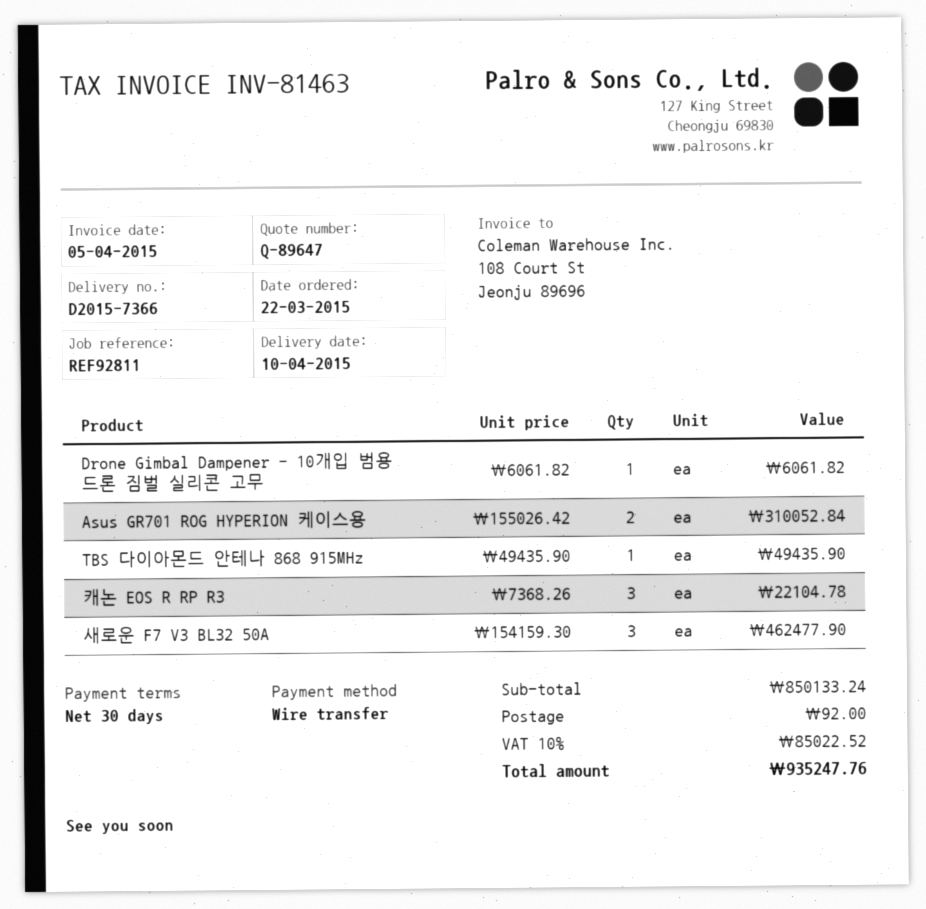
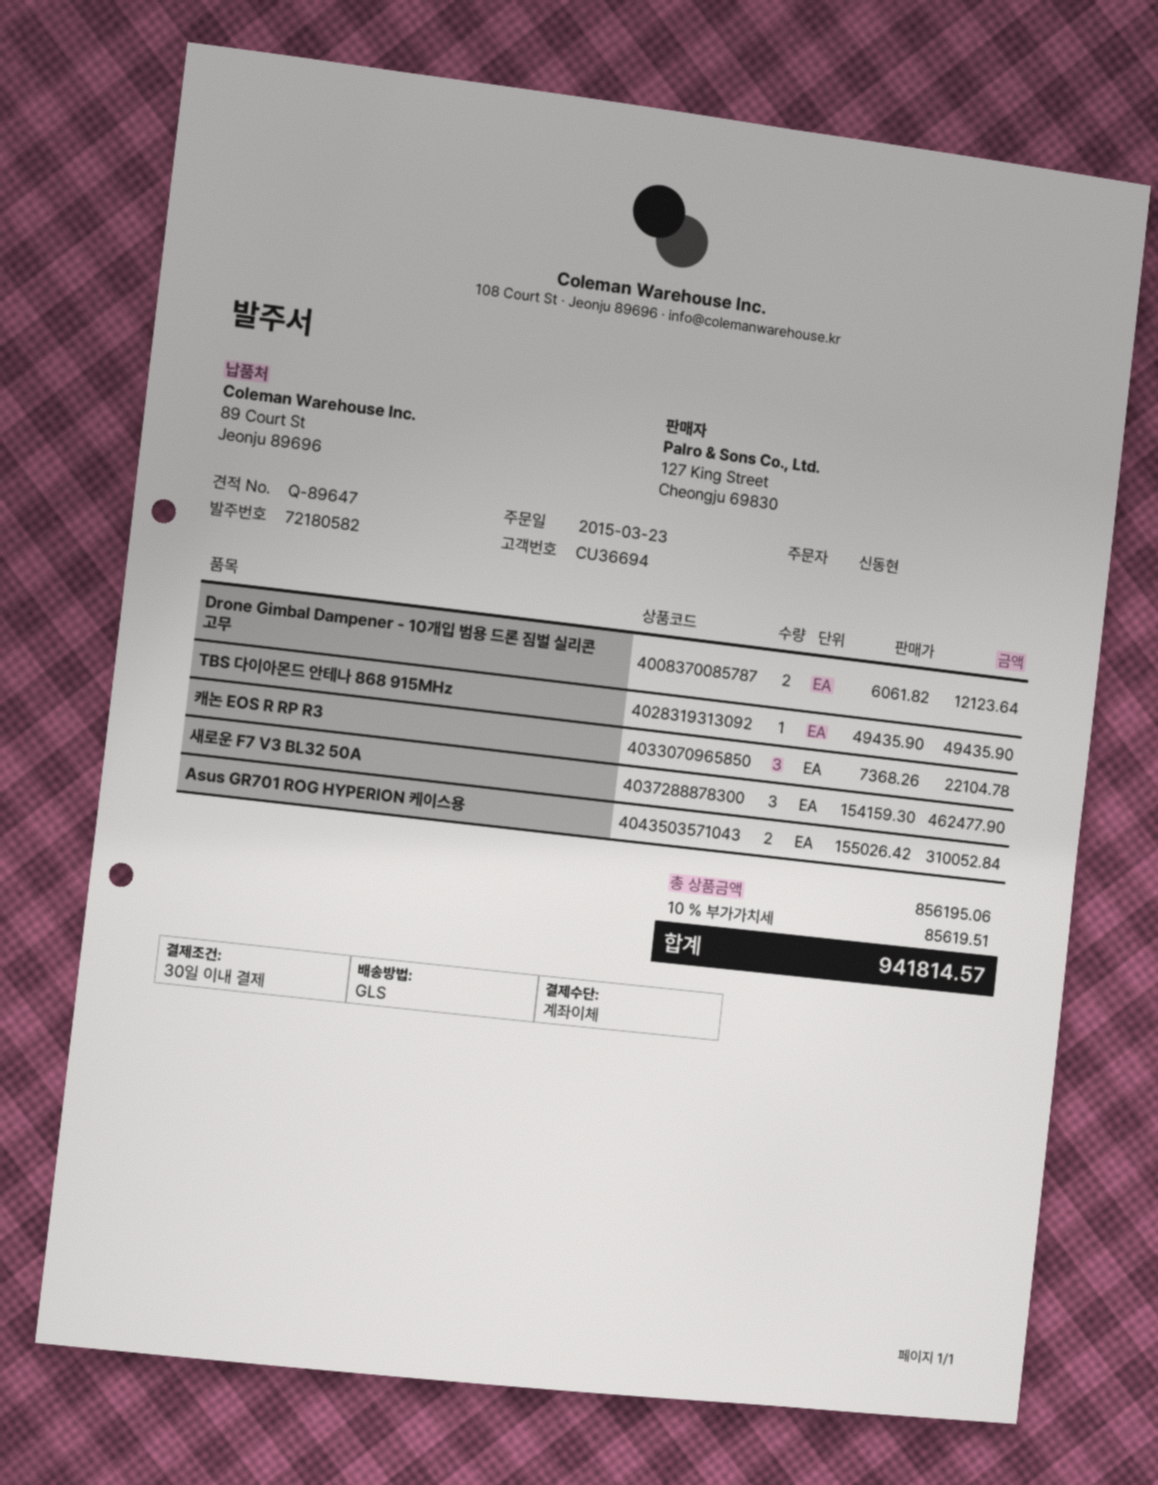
order date: 2015-03-22 -> 2015-03-23
Drone Gimbal Dampener - 10개입 범용 드론 짐벌 실리콘 고무: 1 x 6061.82 = 6061.82 -> 2 x 6061.82 = 12123.64
subtotal: 850133.24 -> 856195.06
shipping: 92.00 -> none
tax: 10% = 85022.52 -> 10% = 85619.51
total: 935247.76 -> 941814.57

